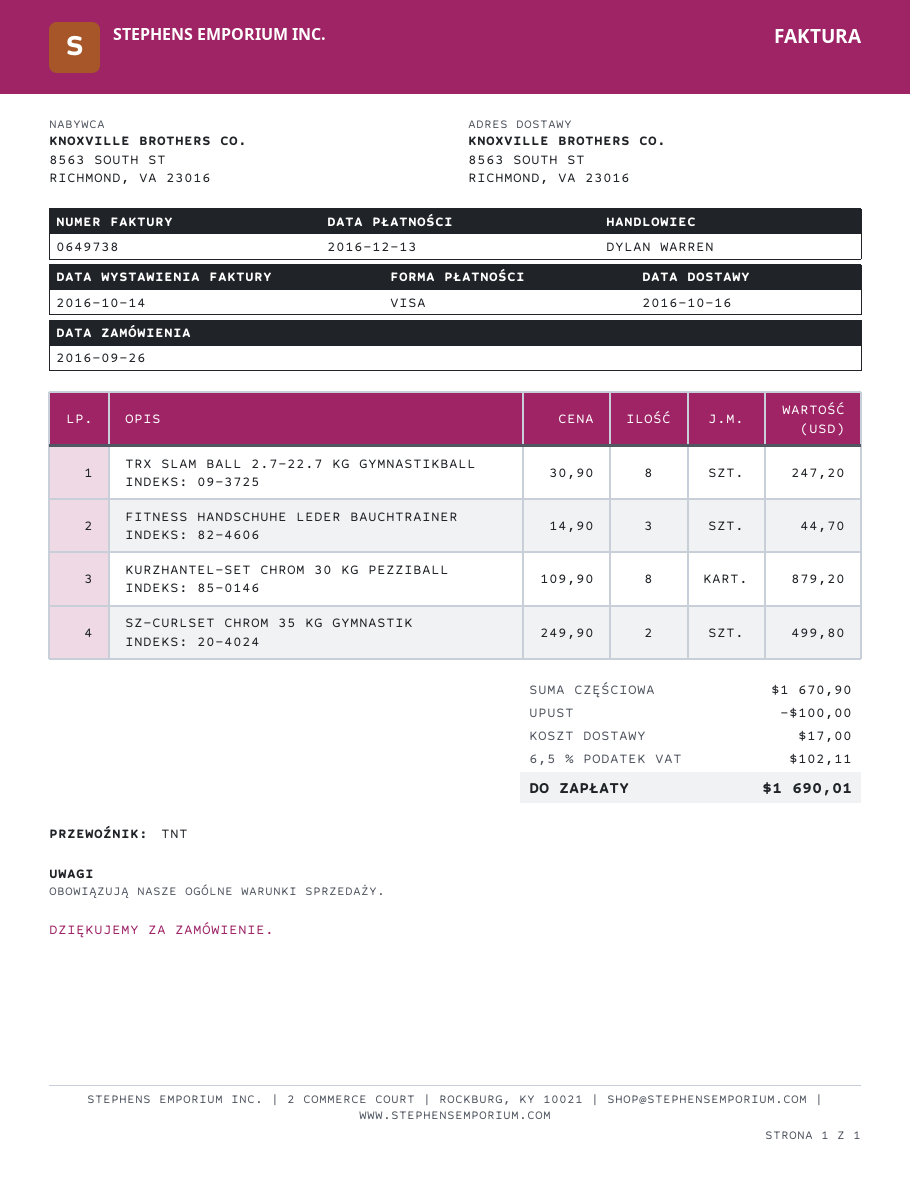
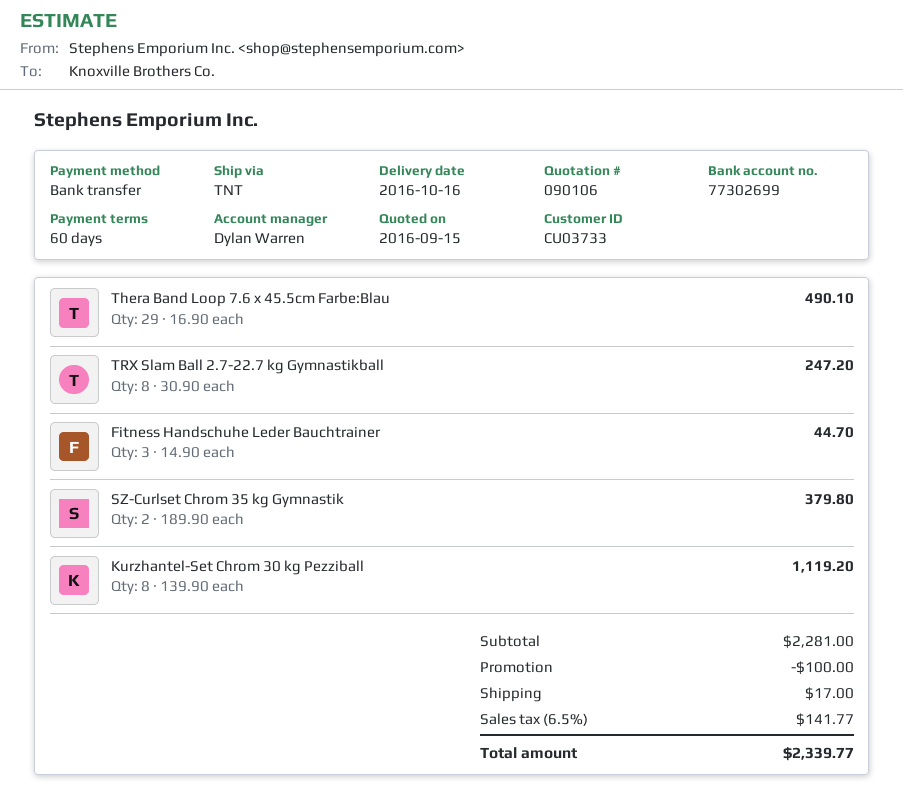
payment method: Visa -> bank transfer
KURZHANTEL-SET CHROM 30 KG PEZZIBALL: 8 x 109.90 = 879.20 -> 8 x 139.90 = 1119.20
SZ-CURLSET CHROM 35 KG GYMNASTIK: 2 x 249.90 = 499.80 -> 2 x 189.90 = 379.80
Thera Band Loop 7.6 x 45.5cm Farbe:Blau: none -> 29 x 16.90 = 490.10
subtotal: 1670.90 -> 2281.00
tax: 6.5% = 102.11 -> 6.5% = 141.77
total: 1690.01 -> 2339.77

